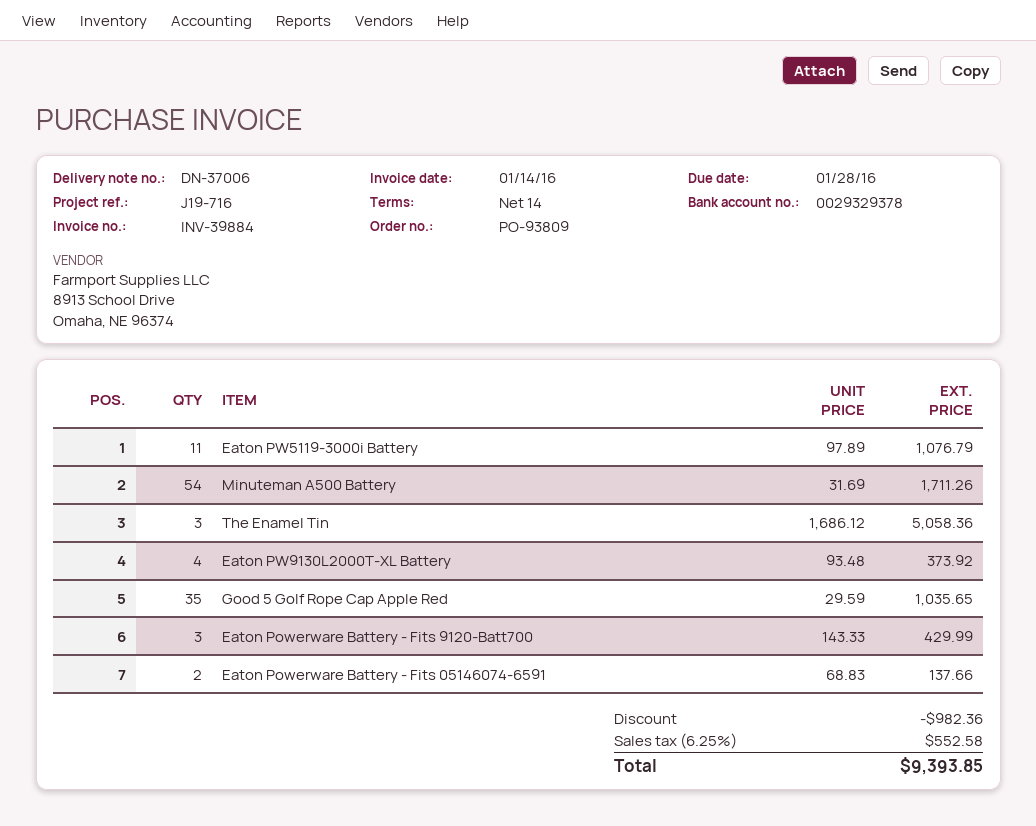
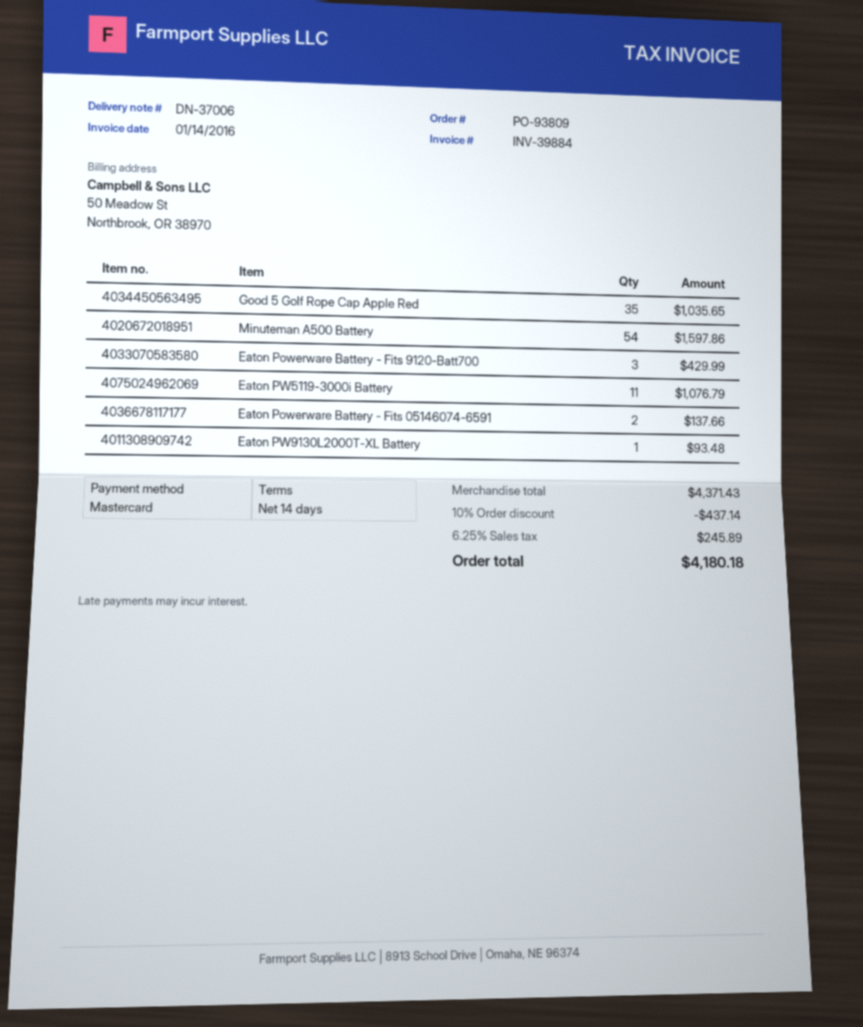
Minuteman A500 Battery: 54 for 1711.26 -> 54 for 1597.86
The Enamel Tin: 3 for 5058.36 -> none
Eaton PW9130L2000T-XL Battery: 4 for 373.92 -> 1 for 93.48
discount: 982.36 -> 437.14
tax: 6.25% = 552.58 -> 6.25% = 245.89
total: 9393.85 -> 4180.18

